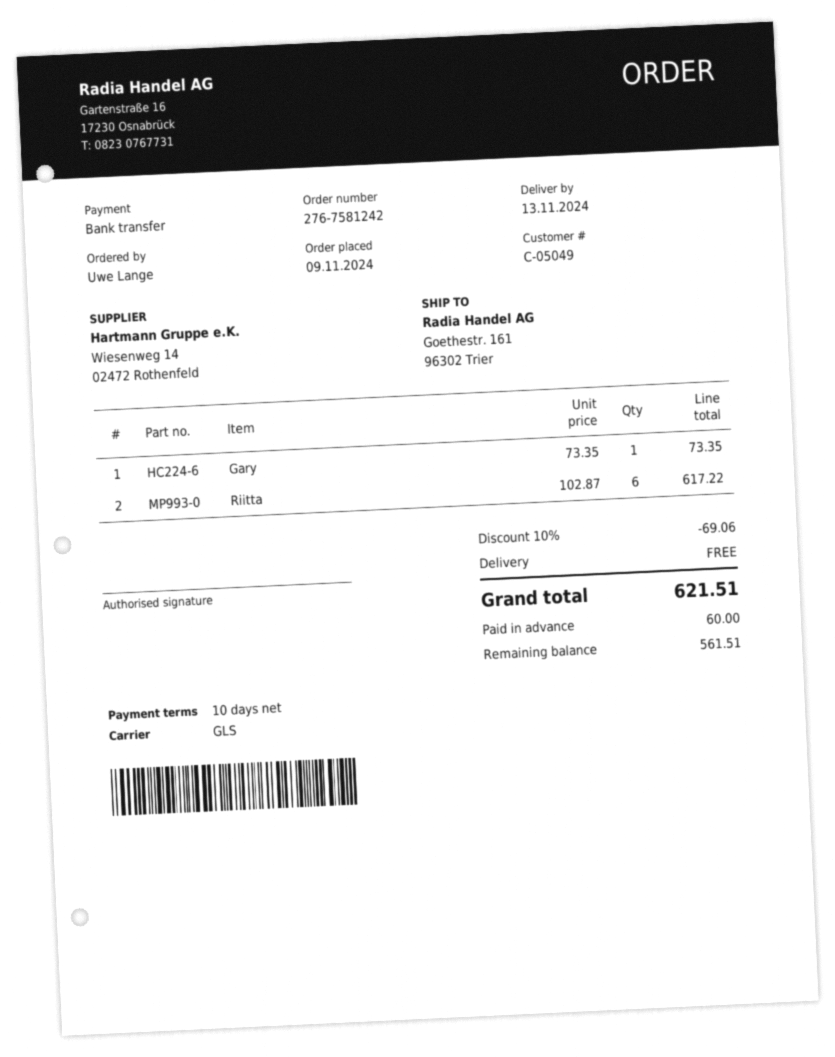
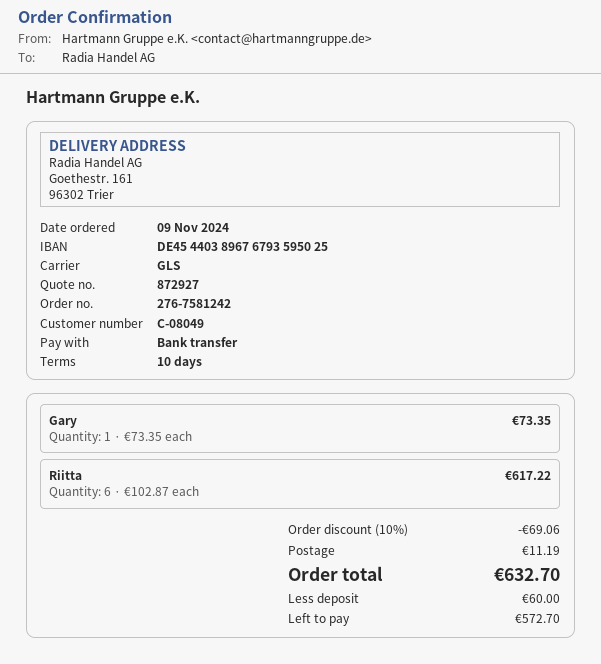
customer number: C-05049 -> C-08049
shipping: 0.00 -> 11.19
total: 621.51 -> 632.70
balance: 561.51 -> 572.70

